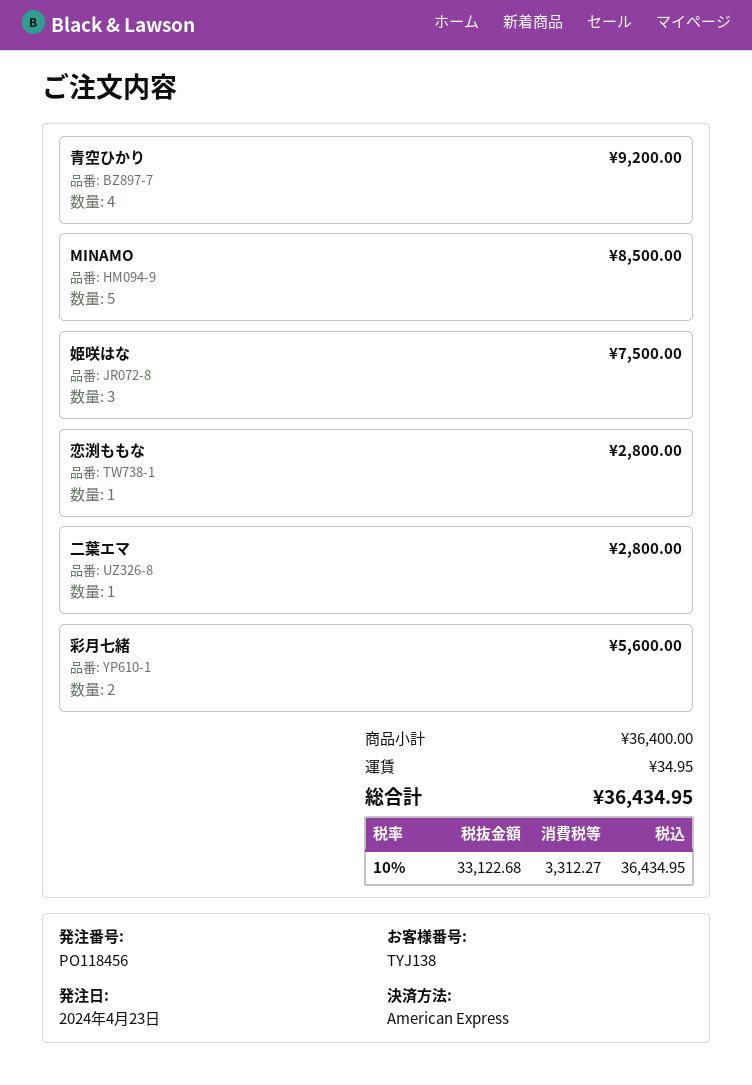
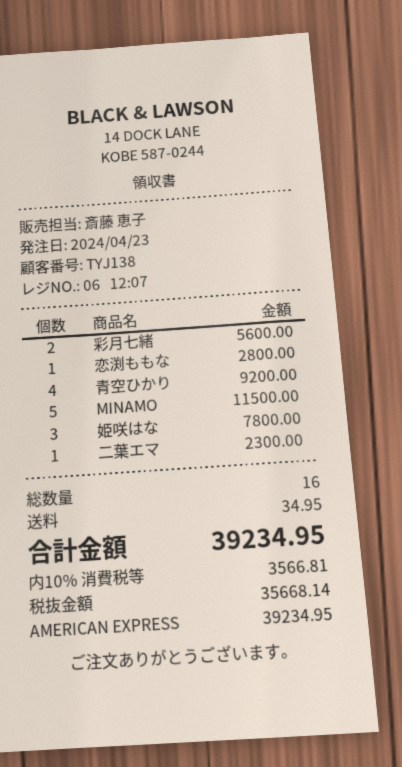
MINAMO: 5 for 8500.00 -> 5 for 11500.00
姫咲はな: 3 for 7500.00 -> 3 for 7800.00
二葉エマ: 1 for 2800.00 -> 1 for 2300.00
net: 33122.68 -> 35668.14
tax: 10% = 3312.27 -> 10% = 3566.81
total: 36434.95 -> 39234.95

